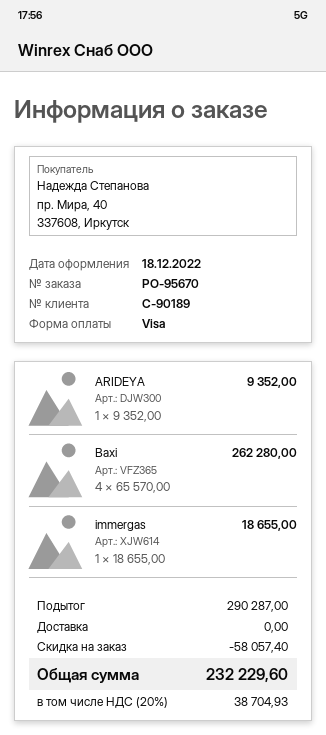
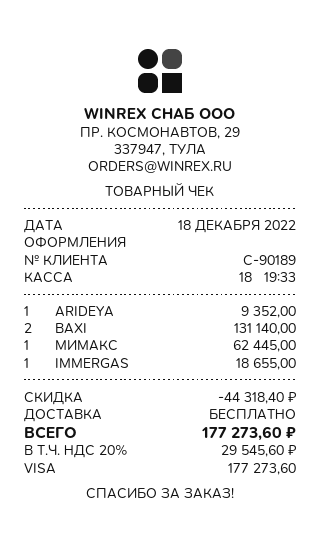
Baxi: 4 for 262280.00 -> 2 for 131140.00
МИМАКС: none -> 1 for 62445.00
discount: 58057.40 -> 44318.40
tax: 20% = 38704.93 -> 20% = 29545.60
total: 232229.60 -> 177273.60

